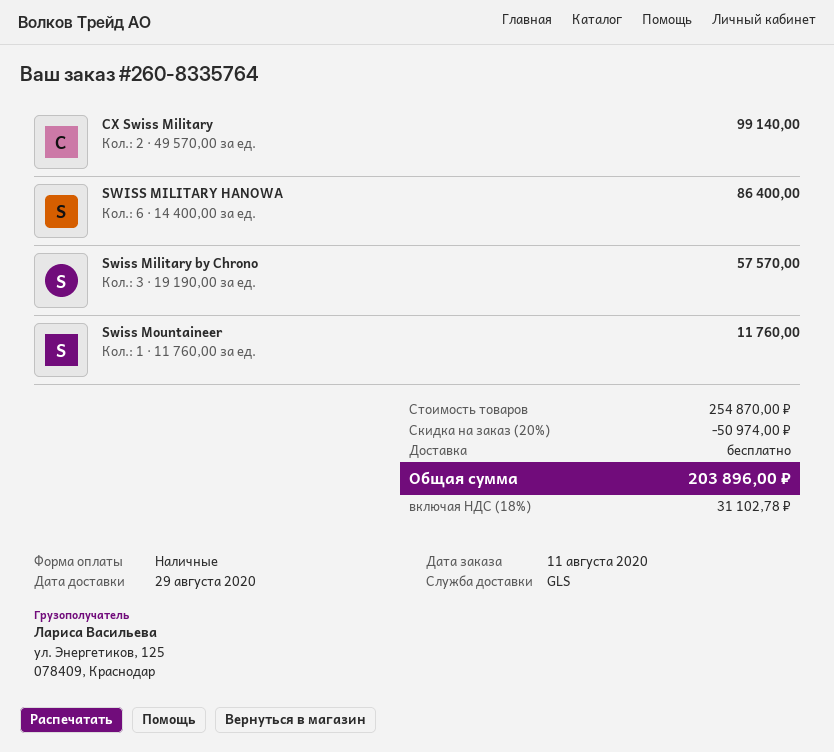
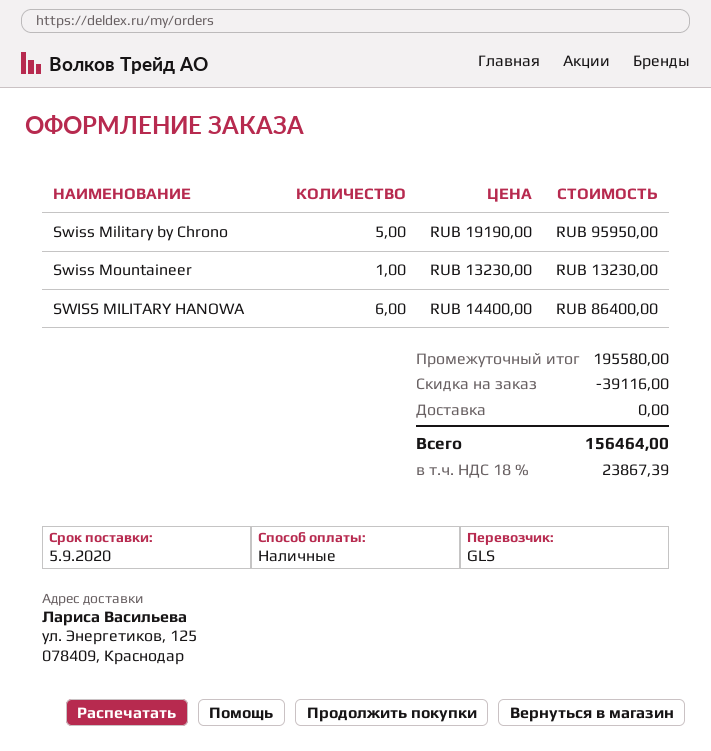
delivery date: 2020-08-29 -> 2020-09-05
CX Swiss Military: 2 x 49570.00 = 99140.00 -> none
Swiss Military by Chrono: 3 x 19190.00 = 57570.00 -> 5 x 19190.00 = 95950.00
Swiss Mountaineer: 1 x 11760.00 = 11760.00 -> 1 x 13230.00 = 13230.00
subtotal: 254870.00 -> 195580.00
discount: 50974.00 -> 39116.00
tax: 18% = 31102.78 -> 18% = 23867.39
total: 203896.00 -> 156464.00

